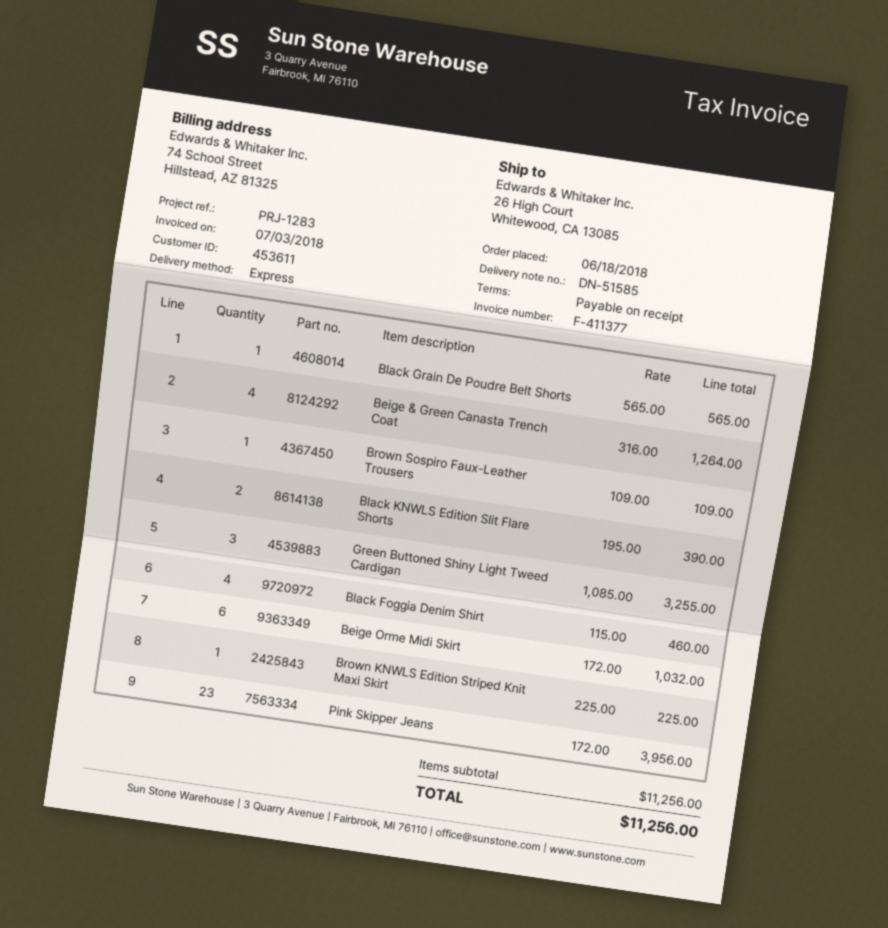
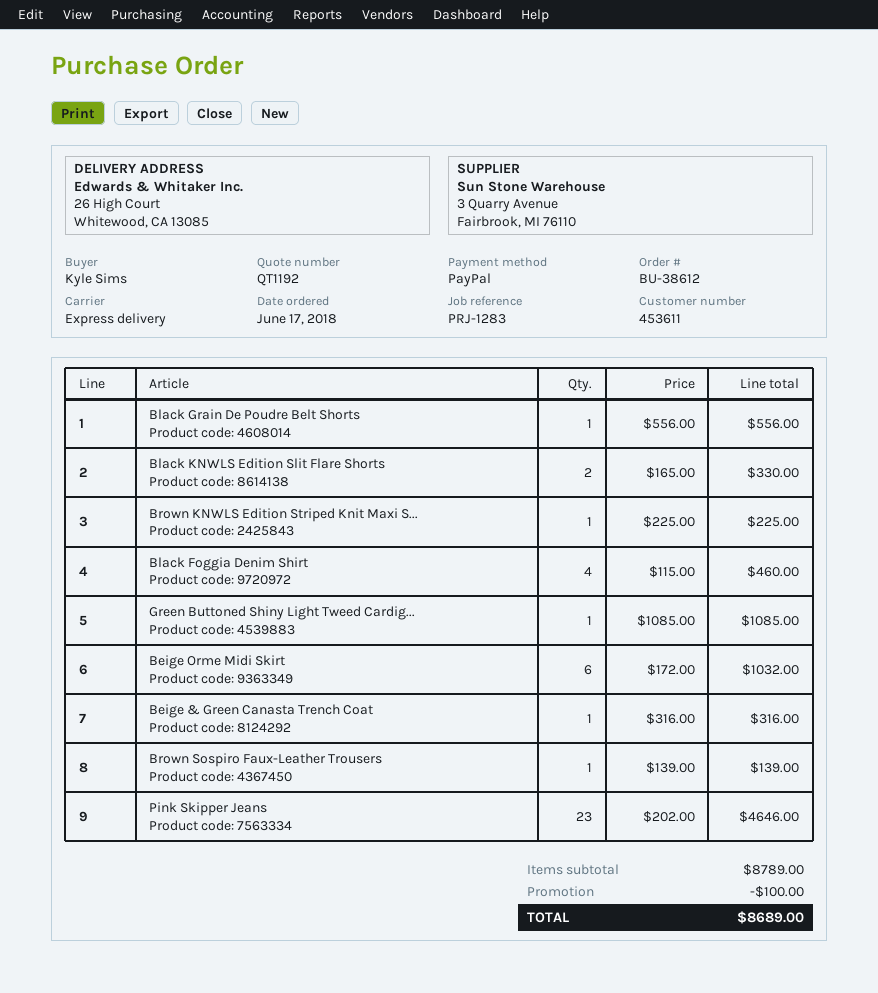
order date: 2018-06-18 -> 2018-06-17
Black Grain De Poudre Belt Shorts: 1 x 565.00 = 565.00 -> 1 x 556.00 = 556.00
Beige & Green Canasta Trench Coat: 4 x 316.00 = 1264.00 -> 1 x 316.00 = 316.00
Brown Sospiro Faux-Leather Trousers: 1 x 109.00 = 109.00 -> 1 x 139.00 = 139.00
Black KNWLS Edition Slit Flare Shorts: 2 x 195.00 = 390.00 -> 2 x 165.00 = 330.00
Green Buttoned Shiny Light Tweed Cardigan: 3 x 1085.00 = 3255.00 -> 1 x 1085.00 = 1085.00
Pink Skipper Jeans: 23 x 172.00 = 3956.00 -> 23 x 202.00 = 4646.00
subtotal: 11256.00 -> 8789.00
discount: none -> 100.00
total: 11256.00 -> 8689.00

